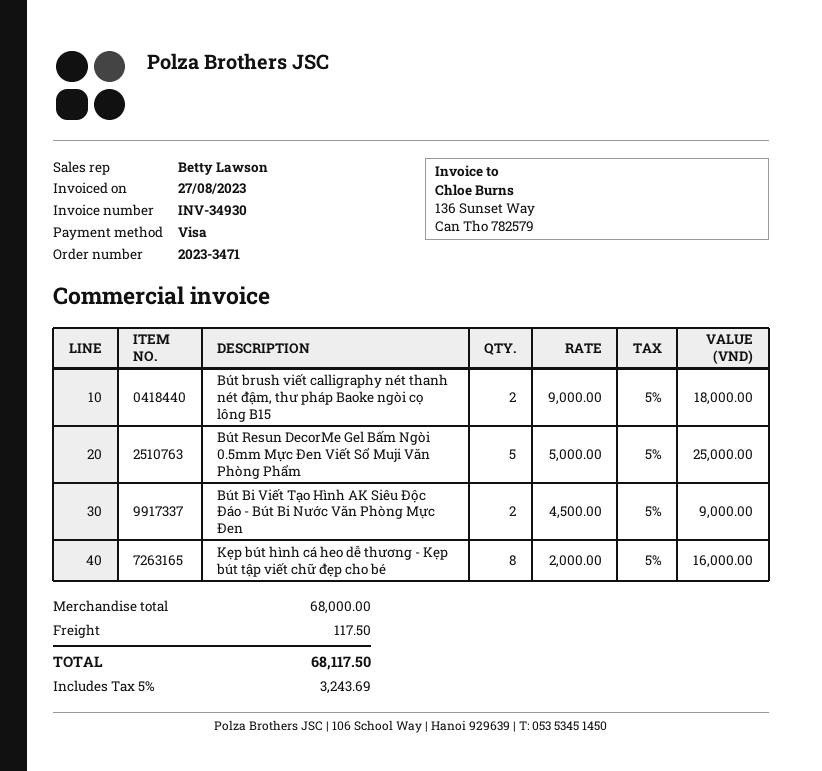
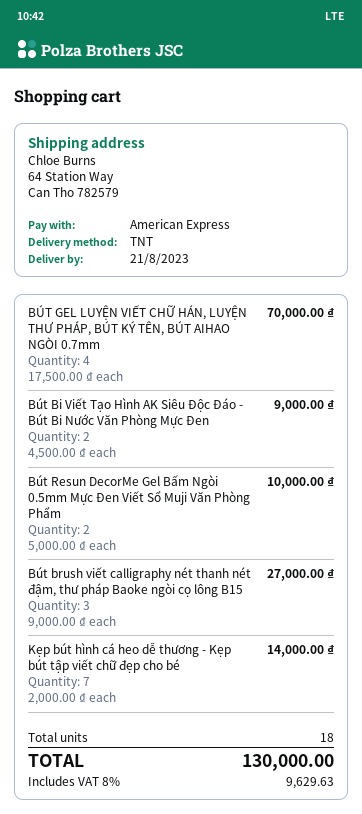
payment method: Visa -> American Express
Bút brush viết calligraphy nét thanh nét đậm, thư pháp Baoke ngòi cọ lông B15: 2 x 9000.00 = 18000.00 -> 3 x 9000.00 = 27000.00
Bút Resun DecorMe Gel Bấm Ngòi 0.5mm Mực Đen Viết Sổ Muji Văn Phòng Phẩm: 5 x 5000.00 = 25000.00 -> 2 x 5000.00 = 10000.00
Kẹp bút hình cá heo dễ thương - Kẹp bút tập viết chữ đẹp cho bé: 8 x 2000.00 = 16000.00 -> 7 x 2000.00 = 14000.00
BÚT GEL LUYỆN VIẾT CHỮ HÁN, LUYỆN THƯ PHÁP, BÚT KÝ TÊN, BÚT AIHAO NGÒI 0.7mm: none -> 4 x 17500.00 = 70000.00
shipping: 117.50 -> none
tax: 5% = 3243.69 -> 8% = 9629.63
total: 68117.50 -> 130000.00

